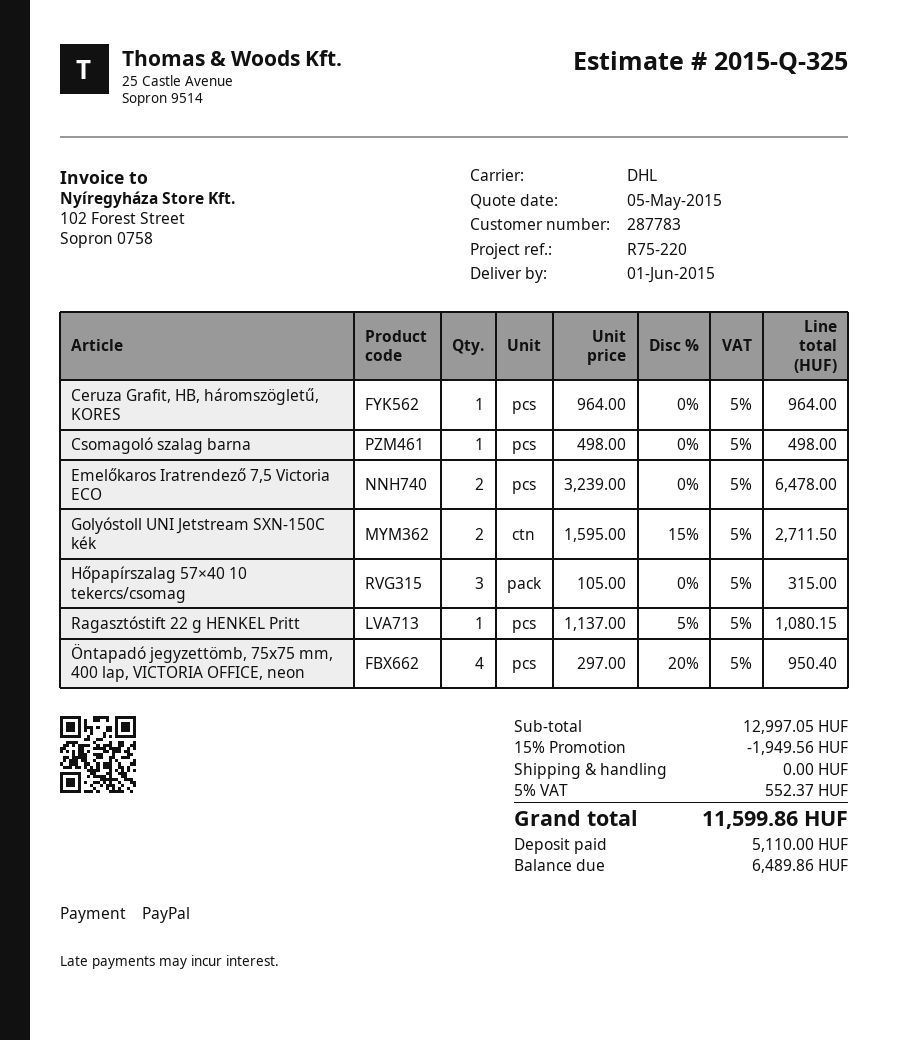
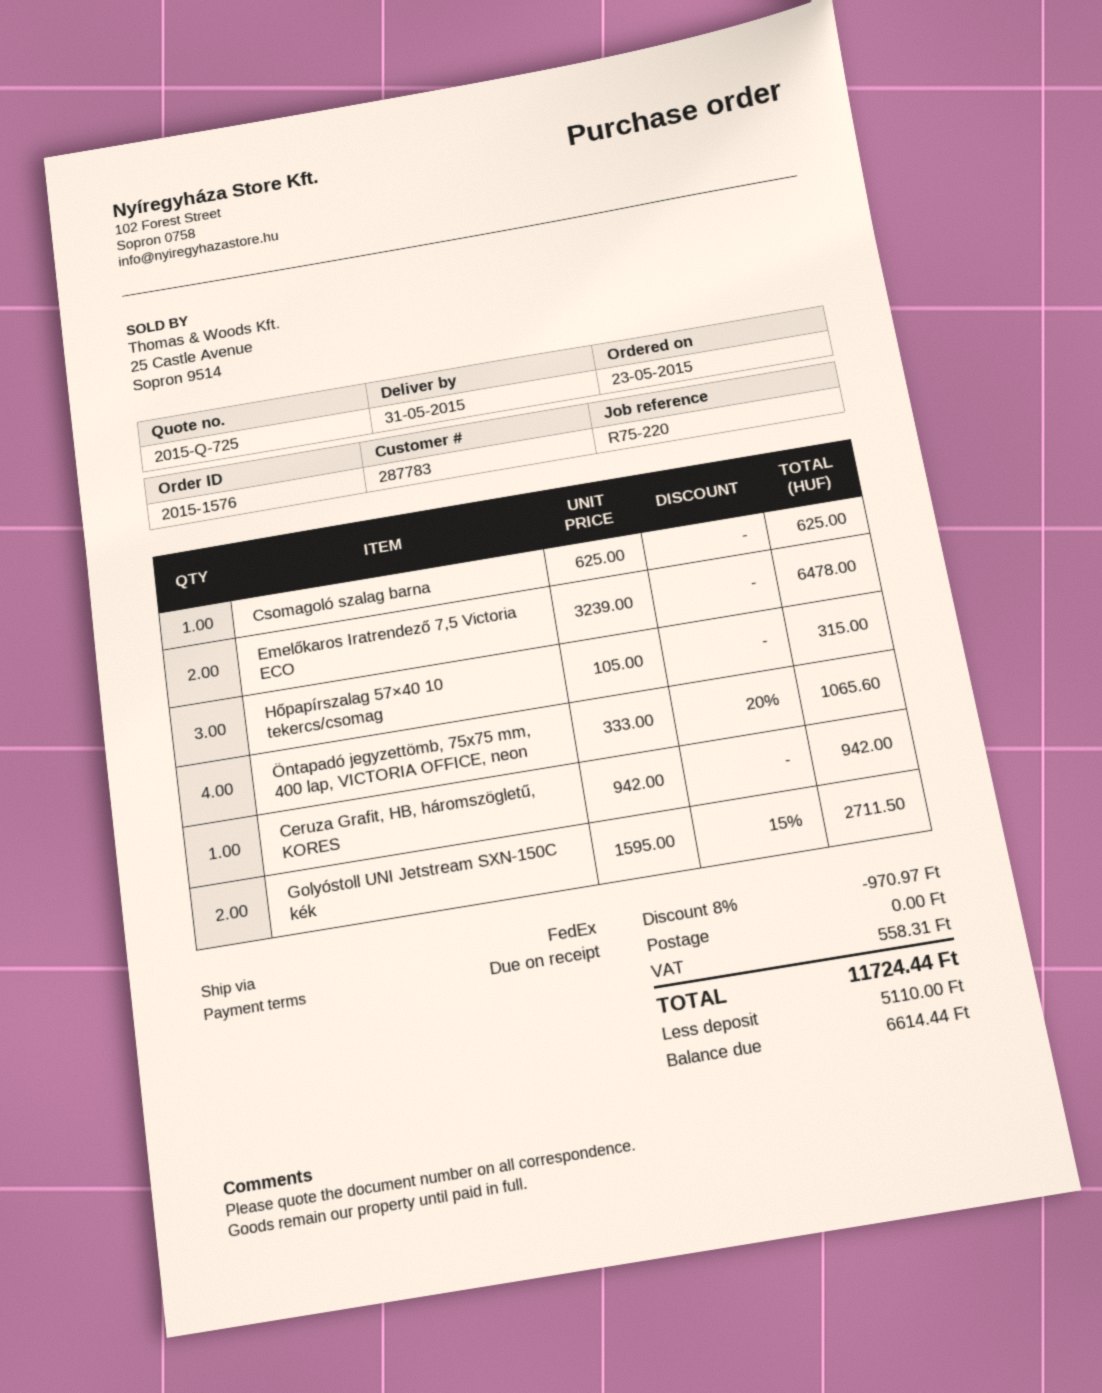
quote number: 2015-Q-325 -> 2015-Q-725
delivery date: 2015-06-01 -> 2015-05-31
shipping method: DHL -> FedEx
Ceruza Grafit, HB, háromszögletű, KORES: 1 x 964.00 = 964.00 -> 1 x 942.00 = 942.00
Csomagoló szalag barna: 1 x 498.00 = 498.00 -> 1 x 625.00 = 625.00
Ragasztóstift 22 g HENKEL Pritt: 1 x 1137.00 - 5% = 1080.15 -> none
Öntapadó jegyzettömb, 75x75 mm, 400 lap, VICTORIA OFFICE, neon: 4 x 297.00 - 20% = 950.40 -> 4 x 333.00 - 20% = 1065.60
discount: 15% = 1949.56 -> 8% = 970.97
tax: 552.37 -> 558.31
total: 11599.86 -> 11724.44
balance: 6489.86 -> 6614.44

